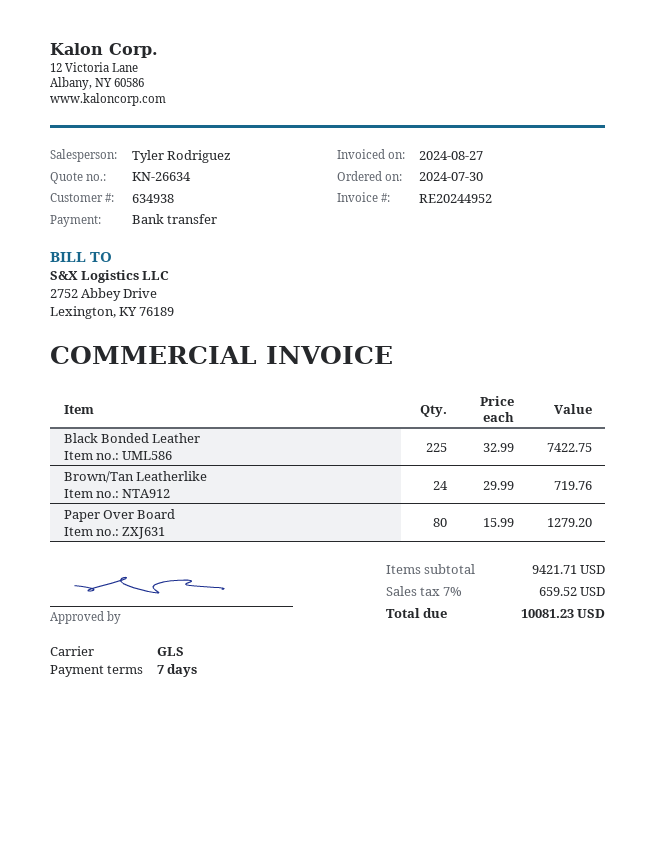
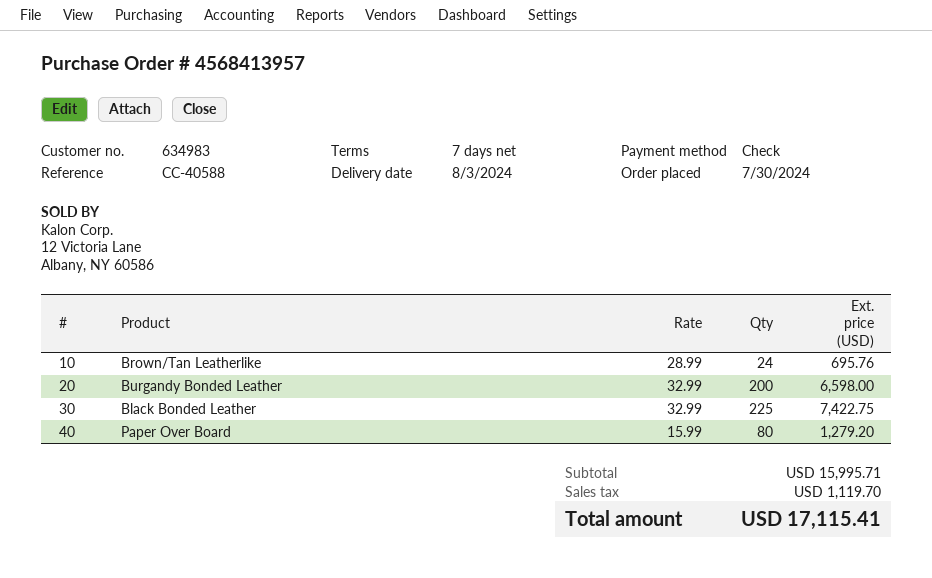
customer number: 634938 -> 634983
payment method: bank transfer -> cheque
Brown/Tan Leatherlike: 24 x 29.99 = 719.76 -> 24 x 28.99 = 695.76
Burgandy Bonded Leather: none -> 200 x 32.99 = 6598.00
subtotal: 9421.71 -> 15995.71
tax: 659.52 -> 1119.70
total: 10081.23 -> 17115.41

